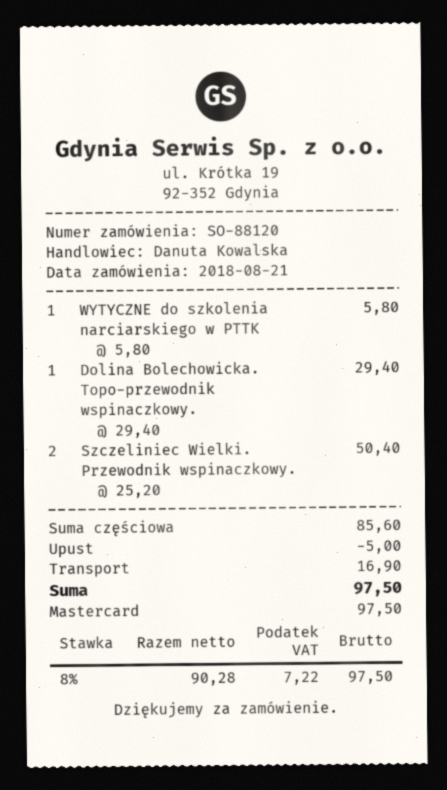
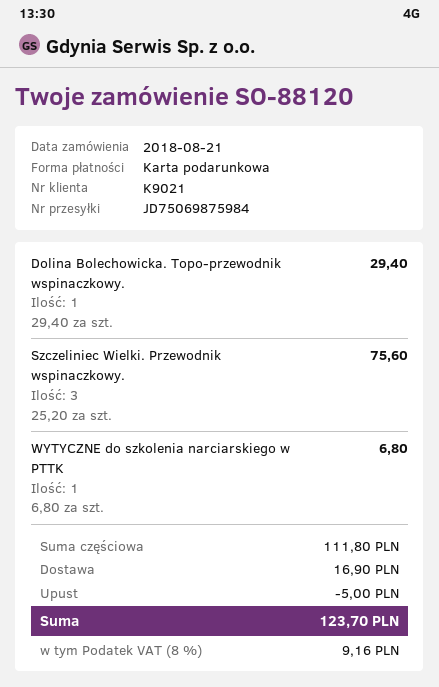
payment method: Mastercard -> gift card
WYTYCZNE do szkolenia narciarskiego w PTTK: 1 x 5.80 = 5.80 -> 1 x 6.80 = 6.80
Szczeliniec Wielki. Przewodnik wspinaczkowy.: 2 x 25.20 = 50.40 -> 3 x 25.20 = 75.60
subtotal: 85.60 -> 111.80
tax: 8% = 7.22 -> 8% = 9.16
total: 97.50 -> 123.70

